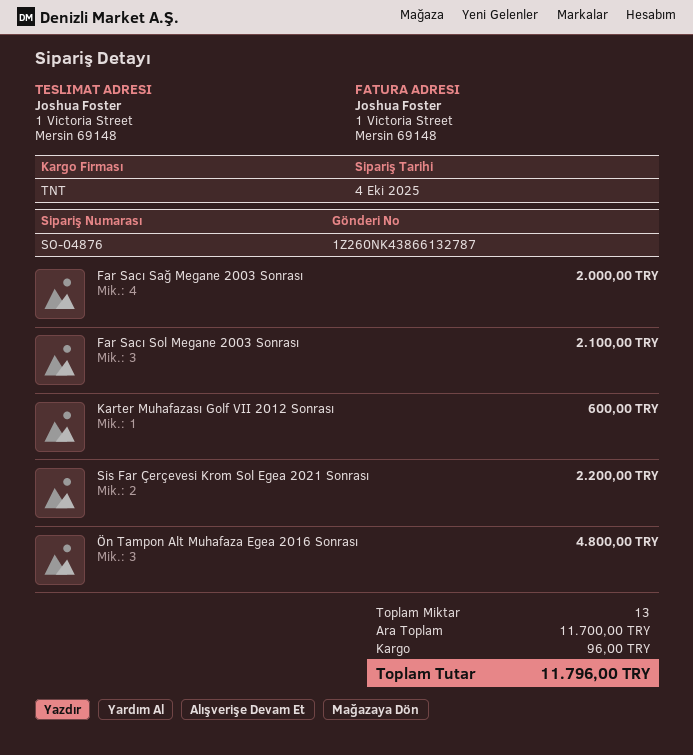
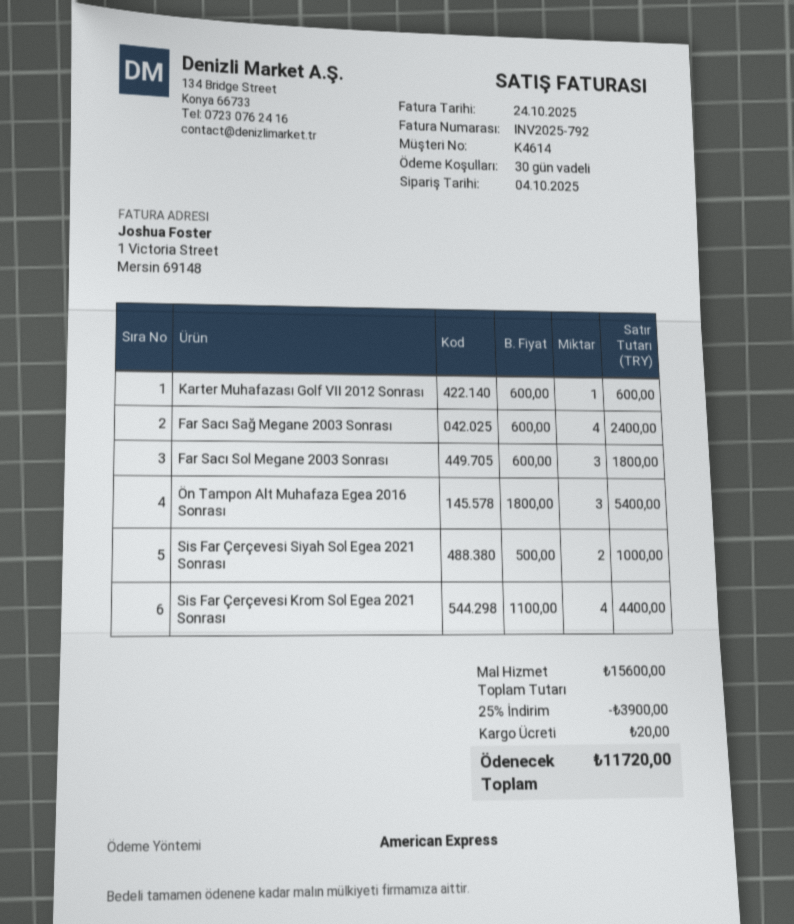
Far Sacı Sağ Megane 2003 Sonrası: 4 for 2000.00 -> 4 for 2400.00
Far Sacı Sol Megane 2003 Sonrası: 3 for 2100.00 -> 3 for 1800.00
Sis Far Çerçevesi Krom Sol Egea 2021 Sonrası: 2 for 2200.00 -> 4 for 4400.00
Ön Tampon Alt Muhafaza Egea 2016 Sonrası: 3 for 4800.00 -> 3 for 5400.00
Sis Far Çerçevesi Siyah Sol Egea 2021 Sonrası: none -> 2 for 1000.00
subtotal: 11700.00 -> 15600.00
discount: none -> 25% = 3900.00
shipping: 96.00 -> 20.00
total: 11796.00 -> 11720.00

